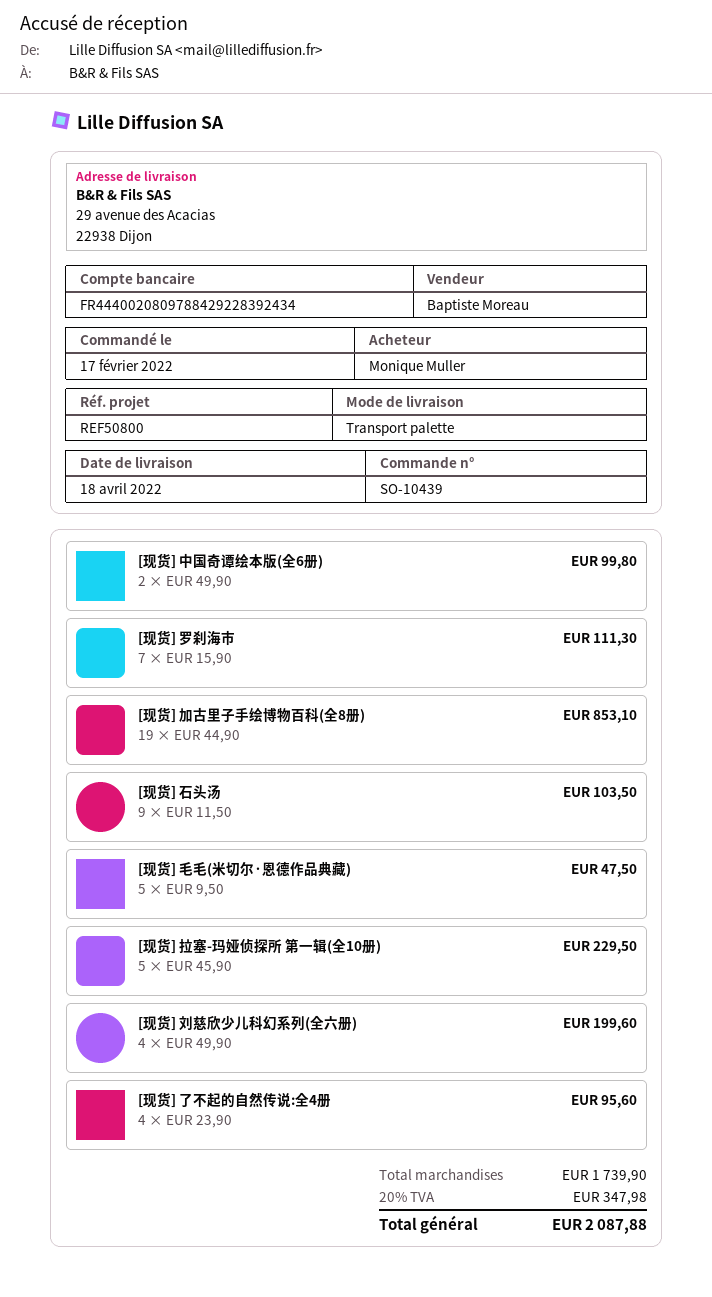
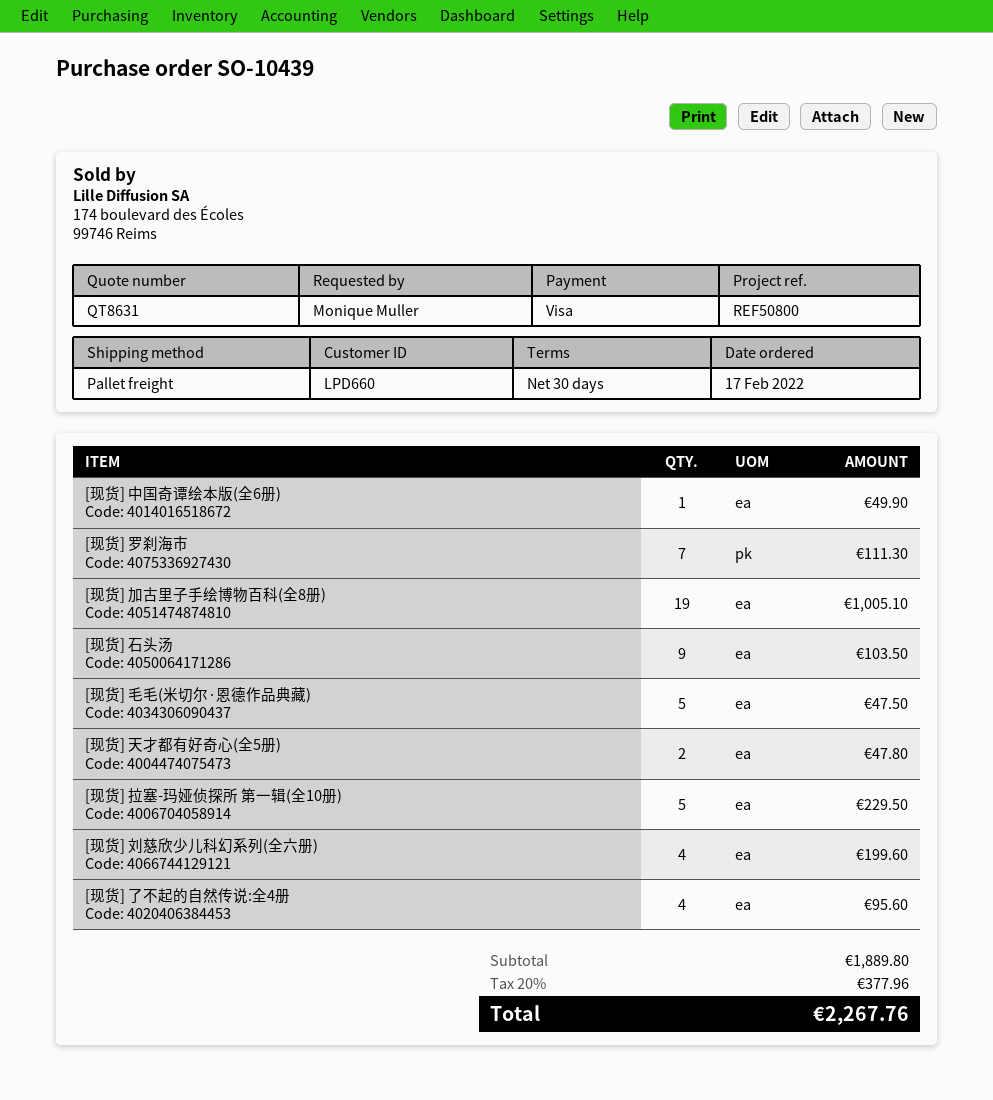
[现货] 中国奇谭绘本版(全6册): 2 for 99.80 -> 1 for 49.90
[现货] 加古里子手绘博物百科(全8册): 19 for 853.10 -> 19 for 1005.10
[现货] 天才都有好奇心(全5册): none -> 2 for 47.80
subtotal: 1739.90 -> 1889.80
tax: 20% = 347.98 -> 20% = 377.96
total: 2087.88 -> 2267.76

